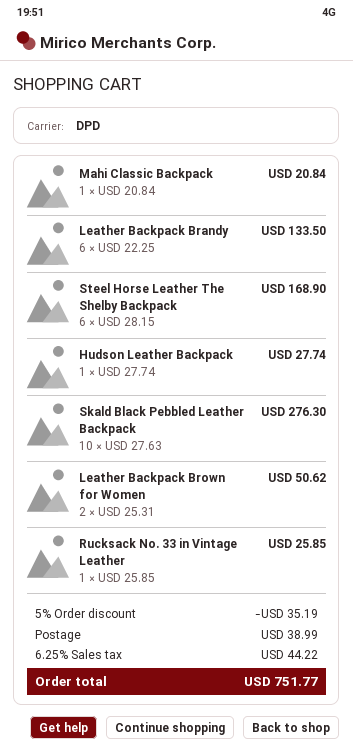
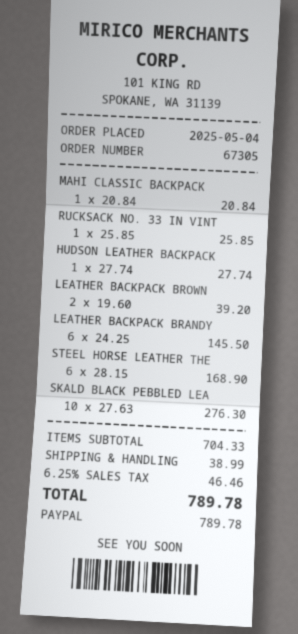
Leather Backpack Brandy: 6 x 22.25 = 133.50 -> 6 x 24.25 = 145.50
Leather Backpack Brown for Women: 2 x 25.31 = 50.62 -> 2 x 19.60 = 39.20
discount: 5% = 35.19 -> none
tax: 6.25% = 44.22 -> 6.25% = 46.46
total: 751.77 -> 789.78

